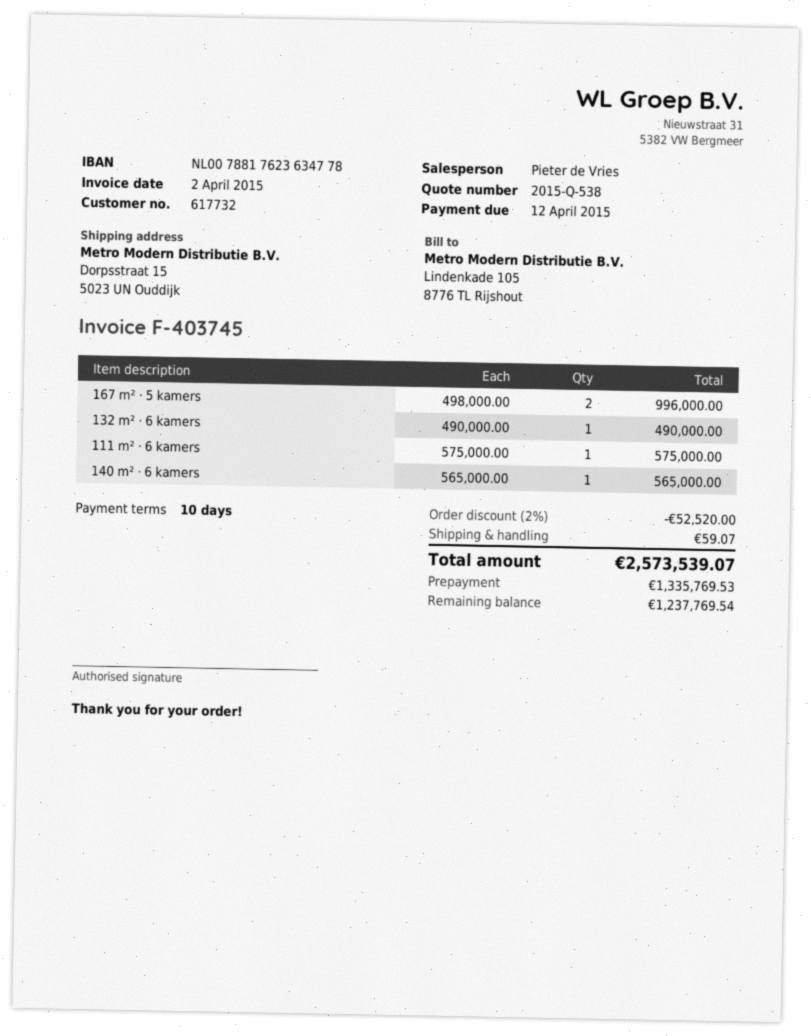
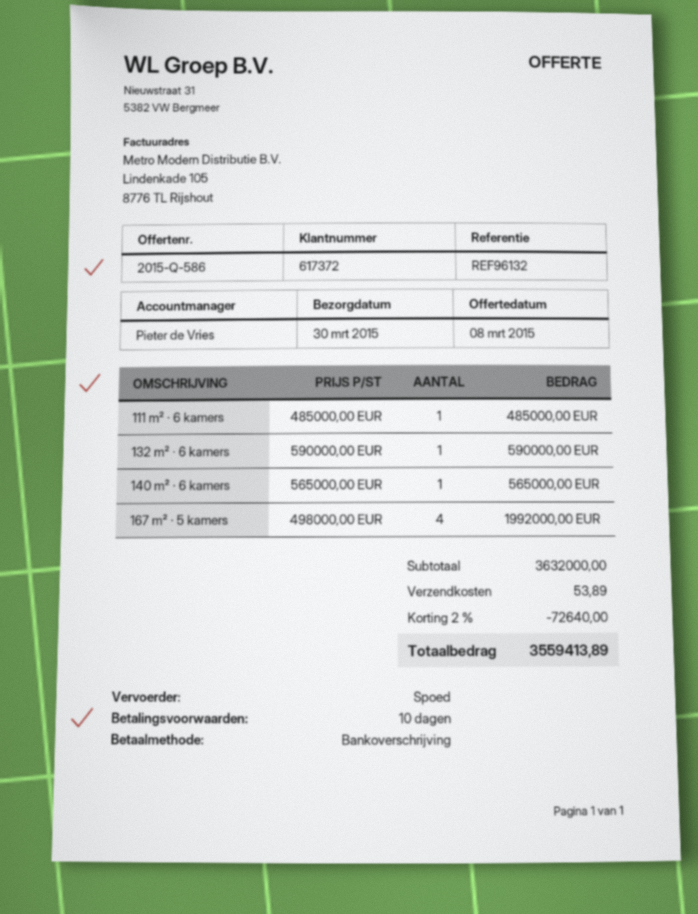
quote number: 2015-Q-538 -> 2015-Q-586
customer number: 617732 -> 617372
167 m² · 5 kamers: 2 x 498000.00 = 996000.00 -> 4 x 498000.00 = 1992000.00
132 m² · 6 kamers: 1 x 490000.00 = 490000.00 -> 1 x 590000.00 = 590000.00
111 m² · 6 kamers: 1 x 575000.00 = 575000.00 -> 1 x 485000.00 = 485000.00
discount: 2% = 52520.00 -> 2% = 72640.00
shipping: 59.07 -> 53.89
total: 2573539.07 -> 3559413.89

